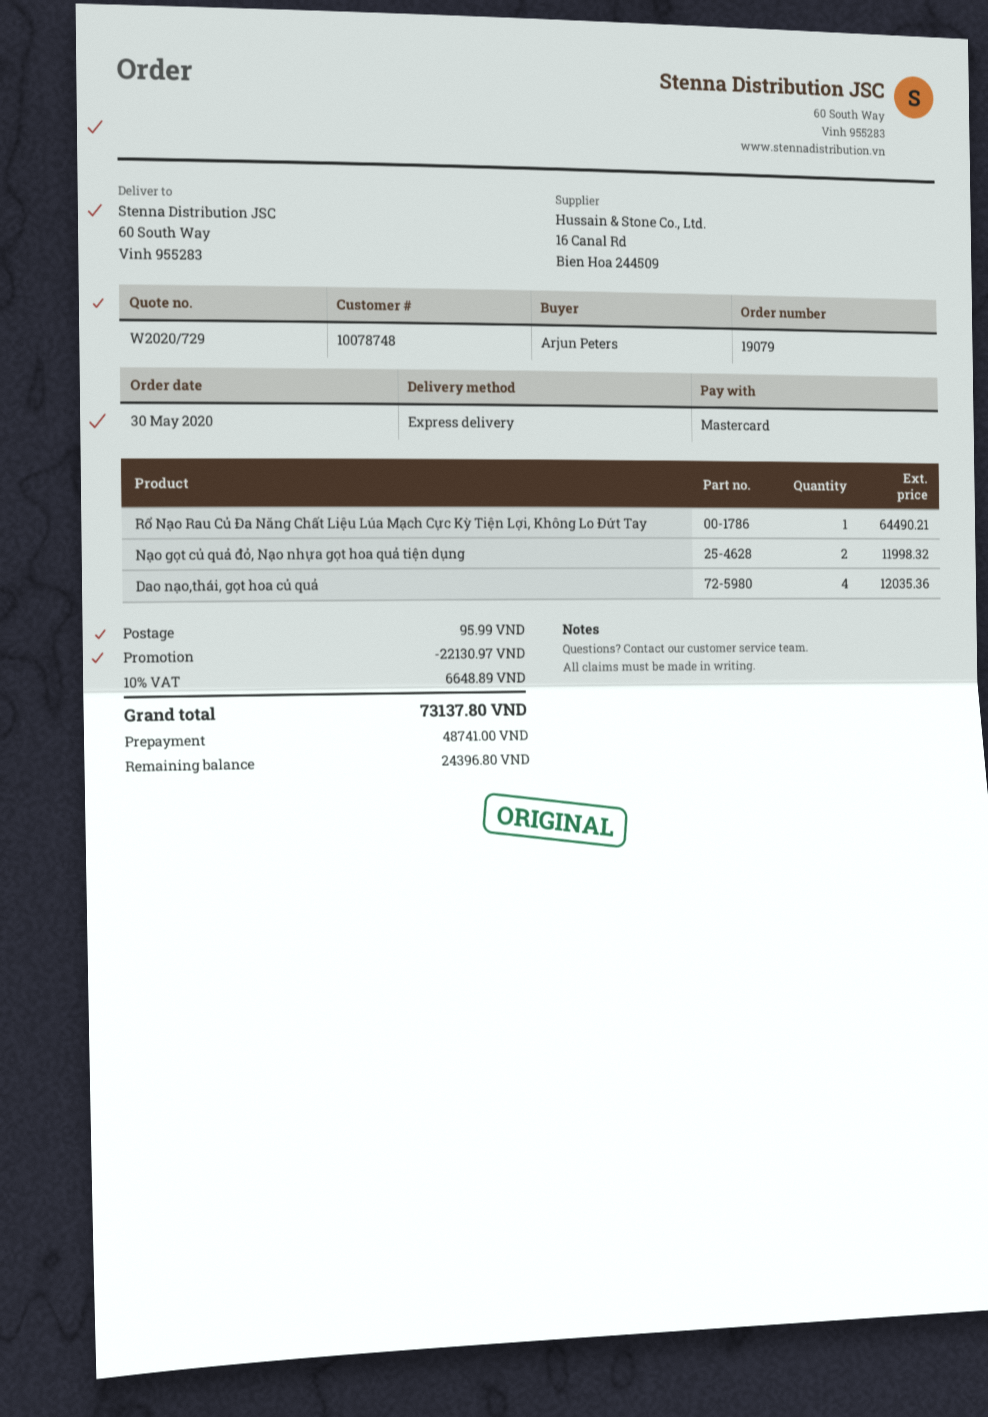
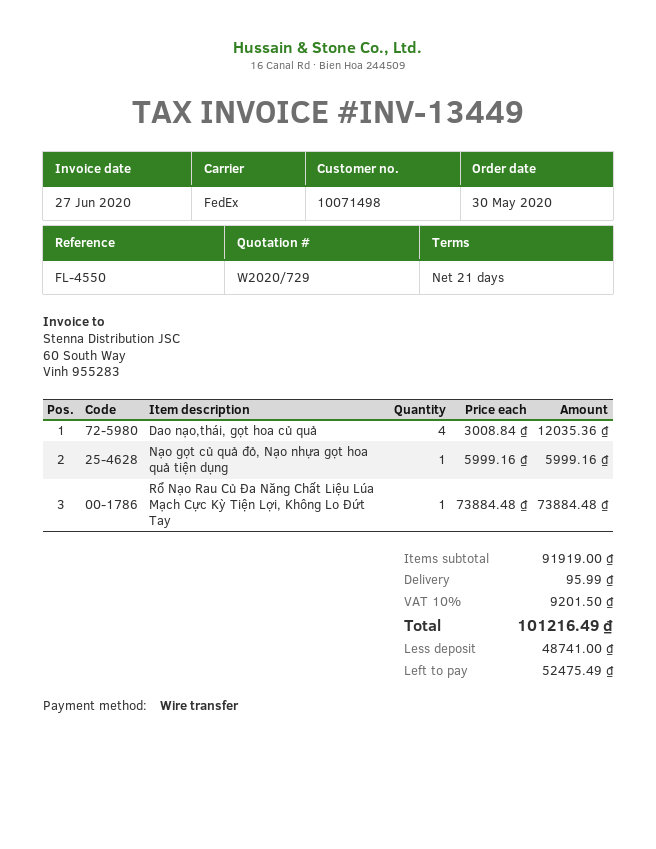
customer number: 10078748 -> 10071498
payment method: Mastercard -> bank transfer
shipping method: express -> FedEx
Rổ Nạo Rau Củ Đa Năng Chất Liệu Lúa Mạch Cực Kỳ Tiện Lợi, Không Lo Đứt Tay: 1 for 64490.21 -> 1 for 73884.48
Nạo gọt củ quả đỏ, Nạo nhựa gọt hoa quả tiện dụng: 2 for 11998.32 -> 1 for 5999.16
discount: 22130.97 -> none
tax: 10% = 6648.89 -> 10% = 9201.50
total: 73137.80 -> 101216.49
balance: 24396.80 -> 52475.49

